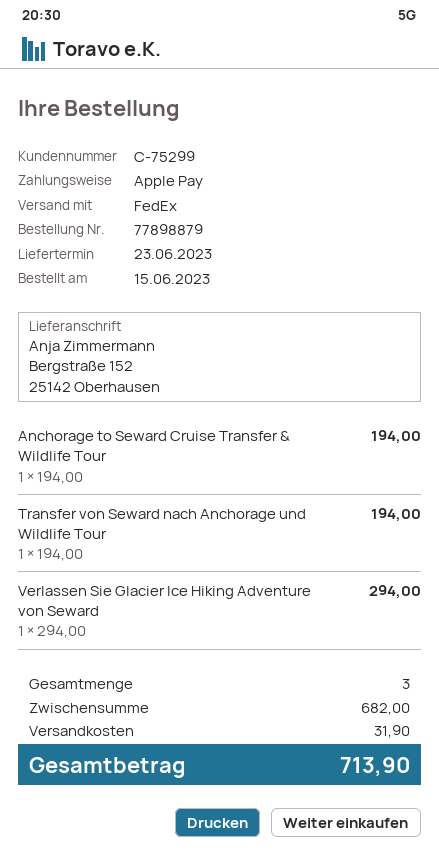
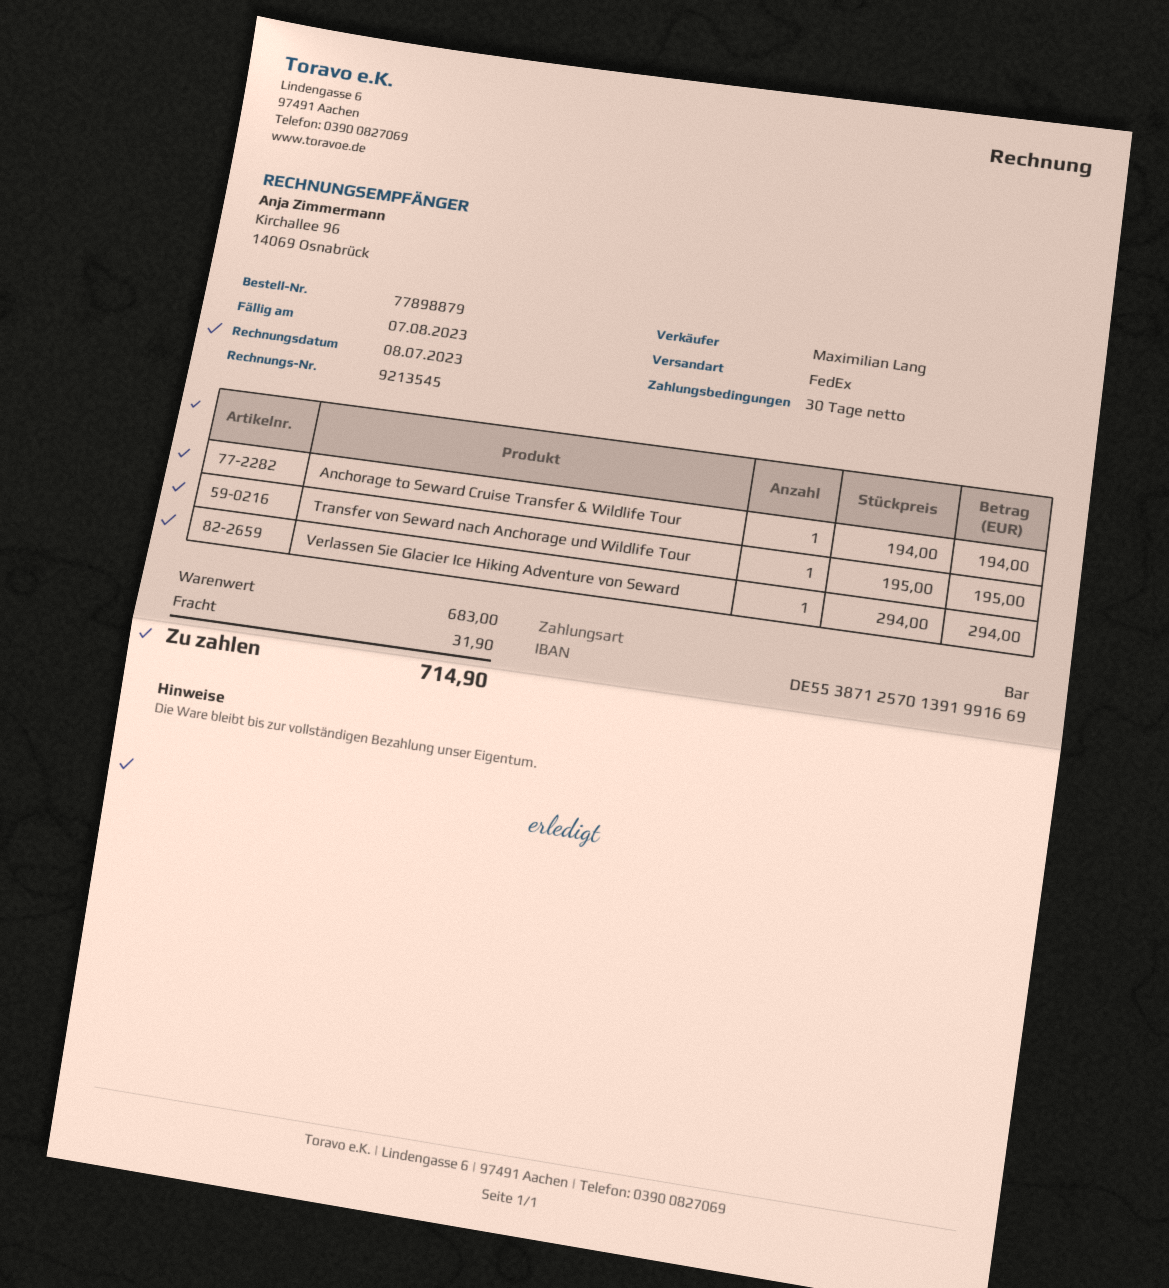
payment method: Apple Pay -> cash
Transfer von Seward nach Anchorage und Wildlife Tour: 1 x 194.00 = 194.00 -> 1 x 195.00 = 195.00
subtotal: 682.00 -> 683.00
total: 713.90 -> 714.90

